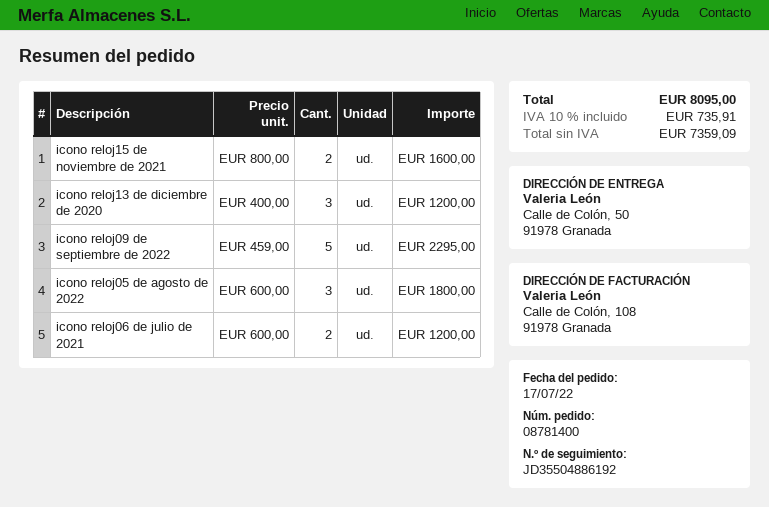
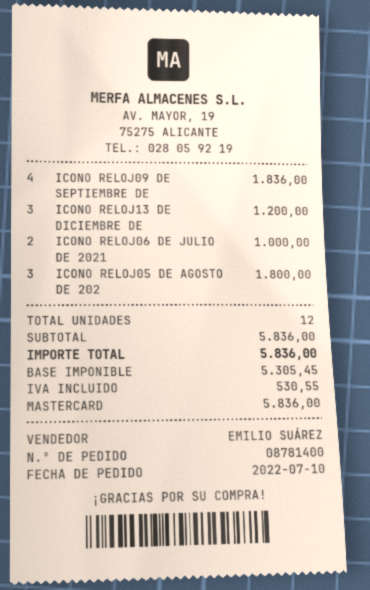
order date: 2022-07-17 -> 2022-07-10
icono reloj15 de noviembre de 2021: 2 for 1600.00 -> none
icono reloj09 de septiembre de 2022: 5 for 2295.00 -> 4 for 1836.00
icono reloj06 de julio de 2021: 2 for 1200.00 -> 2 for 1000.00
net: 7359.09 -> 5305.45
tax: 735.91 -> 530.55
total: 8095.00 -> 5836.00

